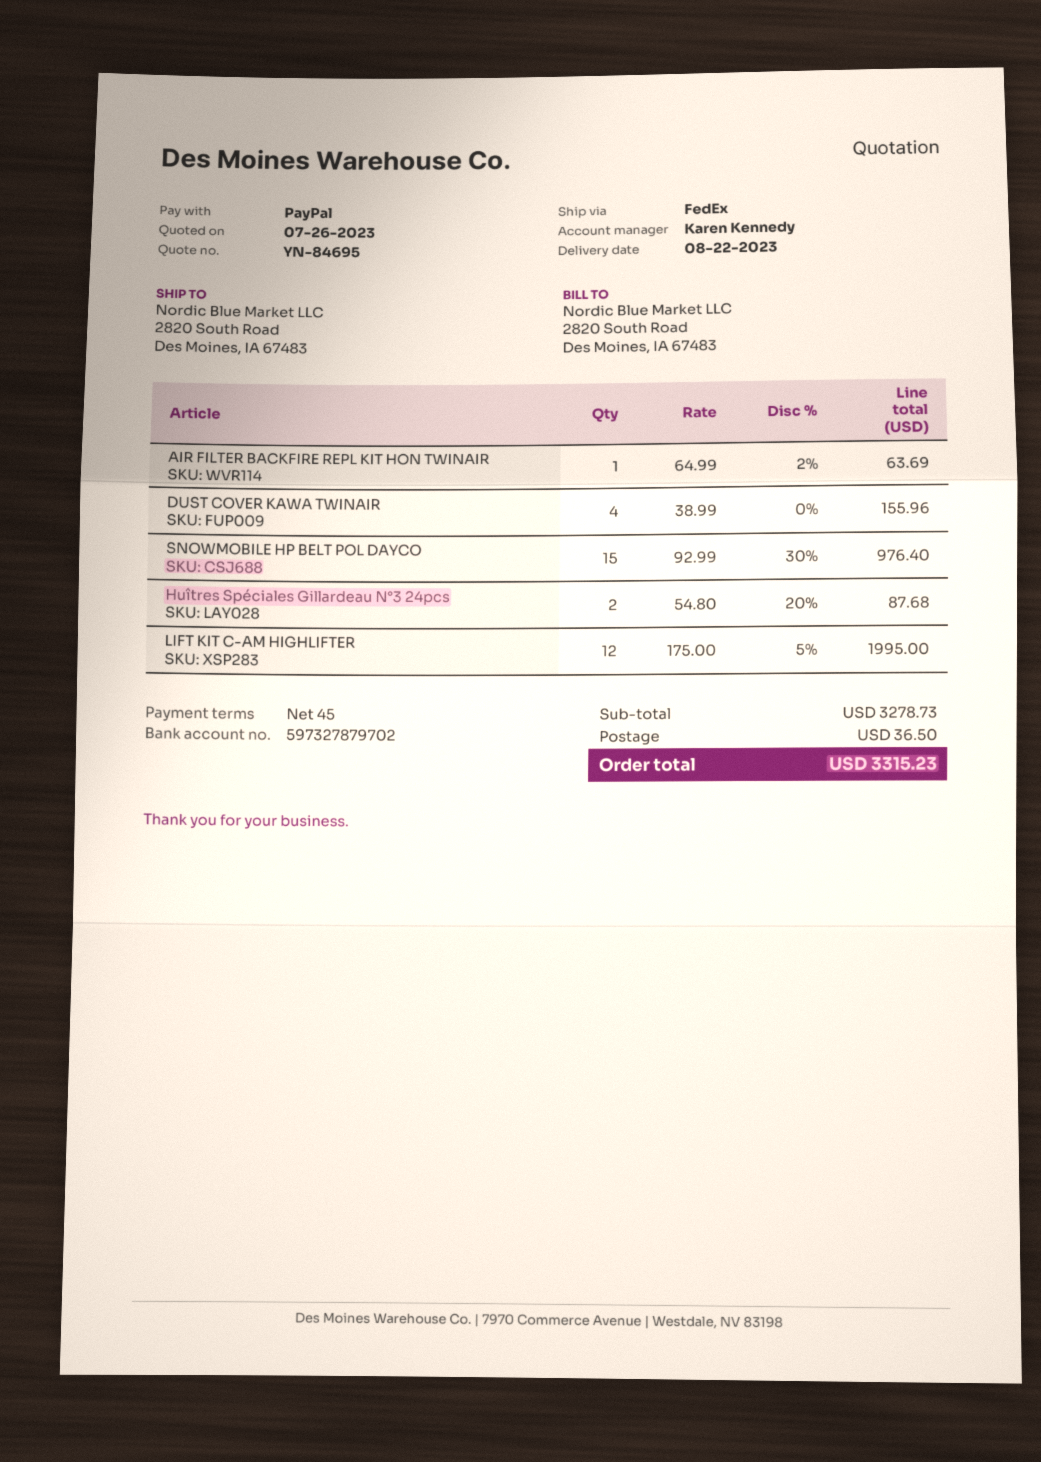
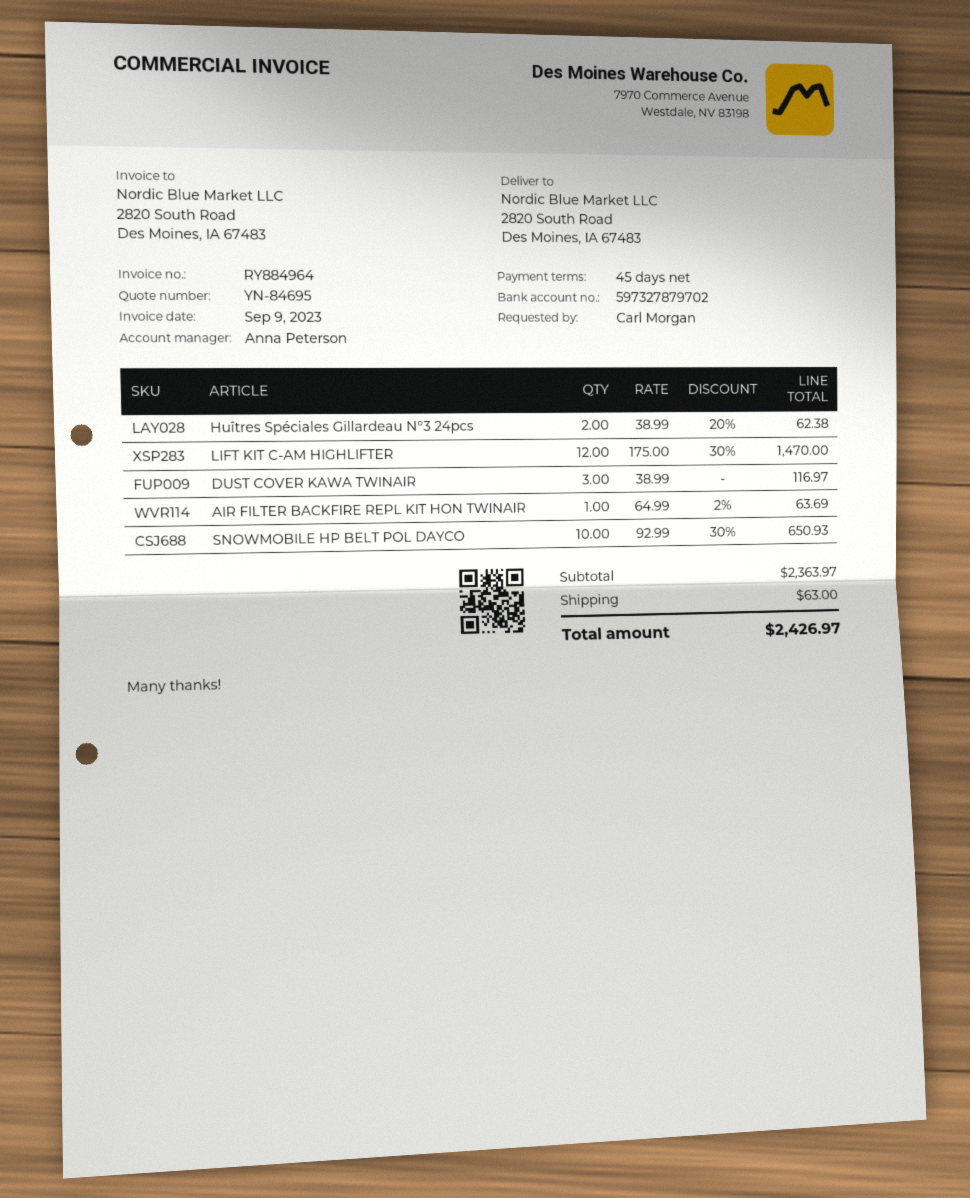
sales rep: Karen Kennedy -> Anna Peterson
DUST COVER KAWA TWINAIR: 4 x 38.99 = 155.96 -> 3 x 38.99 = 116.97
SNOWMOBILE HP BELT POL DAYCO: 15 x 92.99 - 30% = 976.40 -> 10 x 92.99 - 30% = 650.93
Huîtres Spéciales Gillardeau N°3 24pcs: 2 x 54.80 - 20% = 87.68 -> 2 x 38.99 - 20% = 62.38
LIFT KIT C-AM HIGHLIFTER: 12 x 175.00 - 5% = 1995.00 -> 12 x 175.00 - 30% = 1470.00
subtotal: 3278.73 -> 2363.97
shipping: 36.50 -> 63.00
total: 3315.23 -> 2426.97

